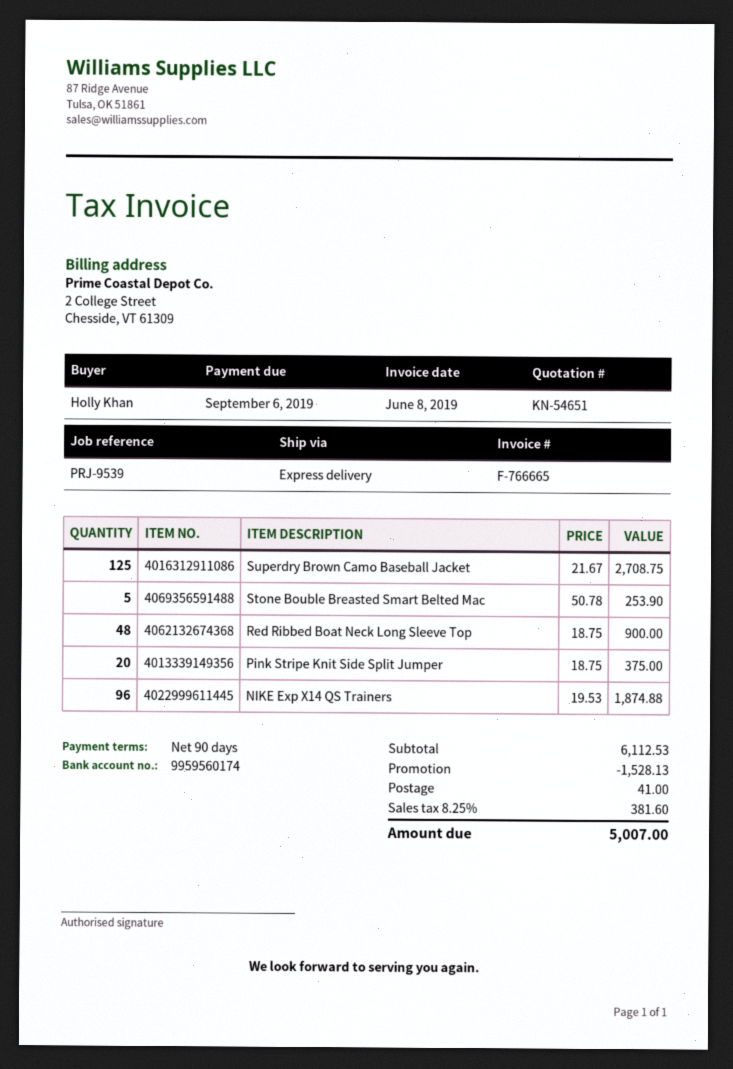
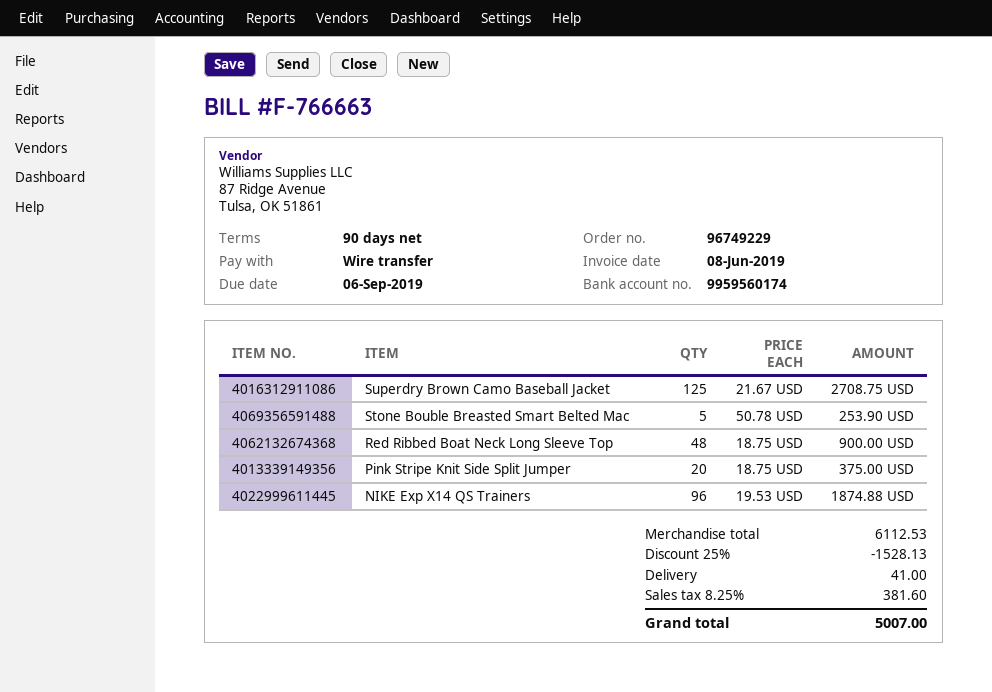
invoice number: F-766665 -> F-766663

